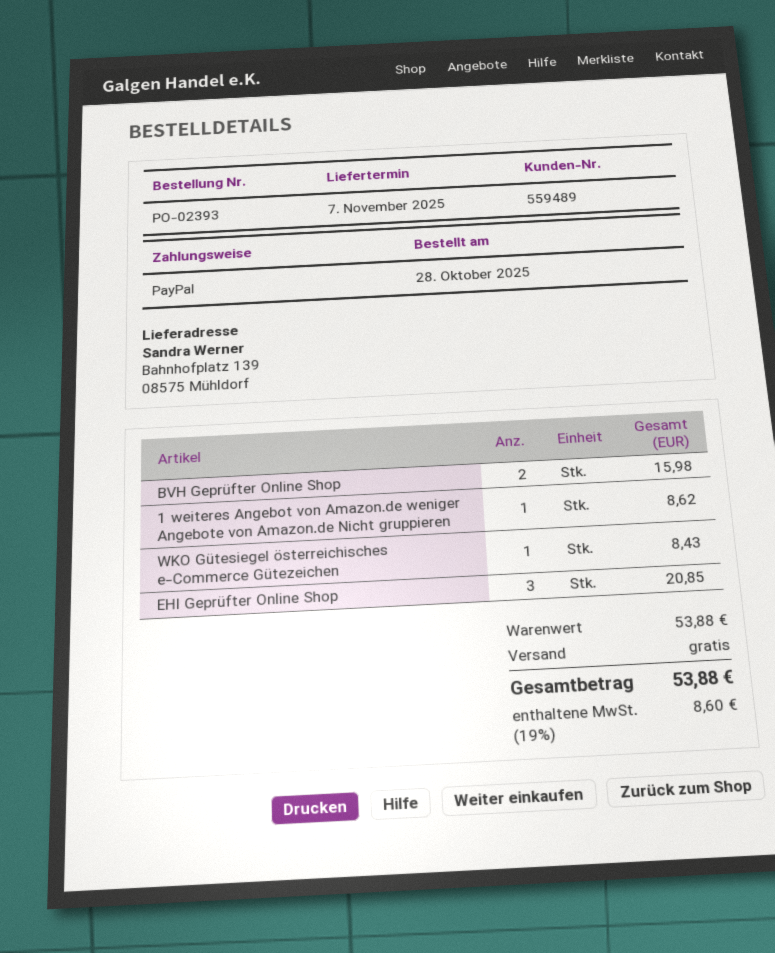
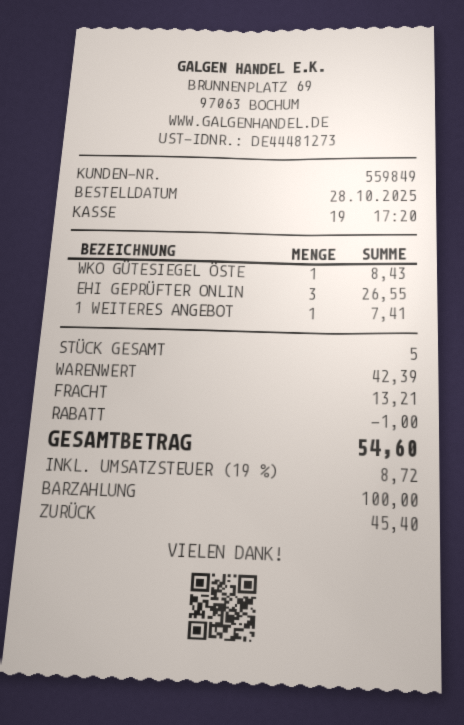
customer number: 559489 -> 559849
payment method: PayPal -> cash
BVH Geprüfter Online Shop: 2 for 15.98 -> none
1 weiteres Angebot von Amazon.de weniger Angebote von Amazon.de Nicht gruppieren: 1 for 8.62 -> 1 for 7.41
EHI Geprüfter Online Shop: 3 for 20.85 -> 3 for 26.55
subtotal: 53.88 -> 42.39
discount: none -> 1.00
shipping: 0.00 -> 13.21
tax: 19% = 8.60 -> 19% = 8.72
total: 53.88 -> 54.60

